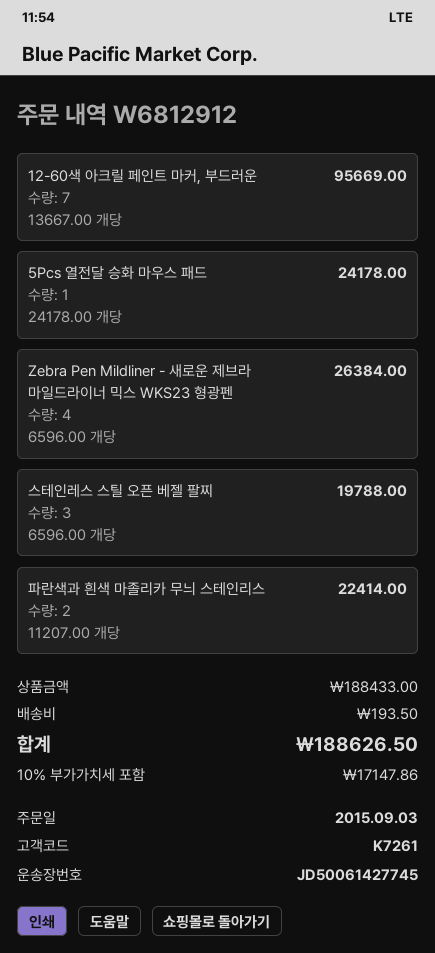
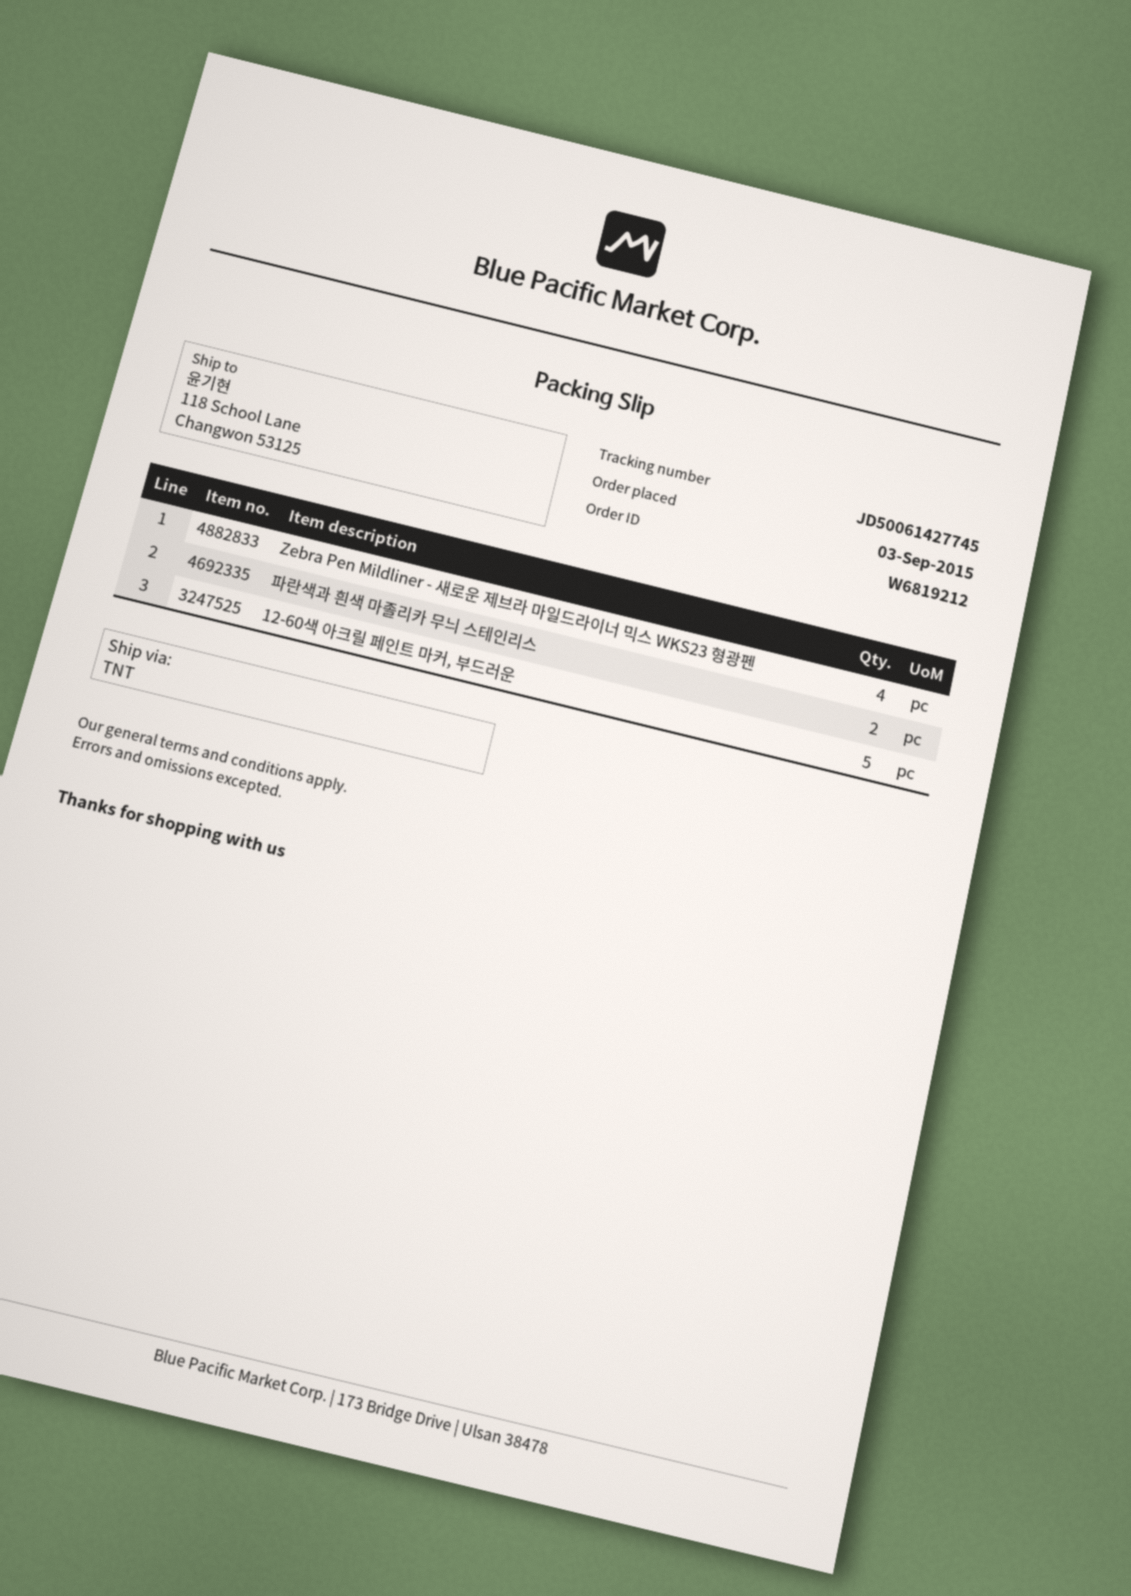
order number: W6812912 -> W6819212
12-60색 아크릴 페인트 마커, 부드러운: 7 -> 5
5Pcs 열전달 승화 마우스 패드: 1 -> none
스테인레스 스틸 오픈 베젤 팔찌: 3 -> none

